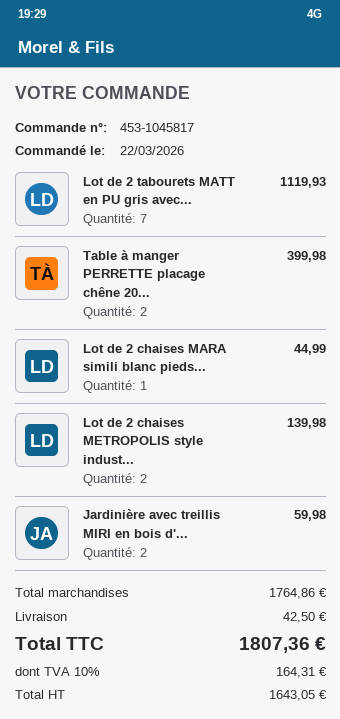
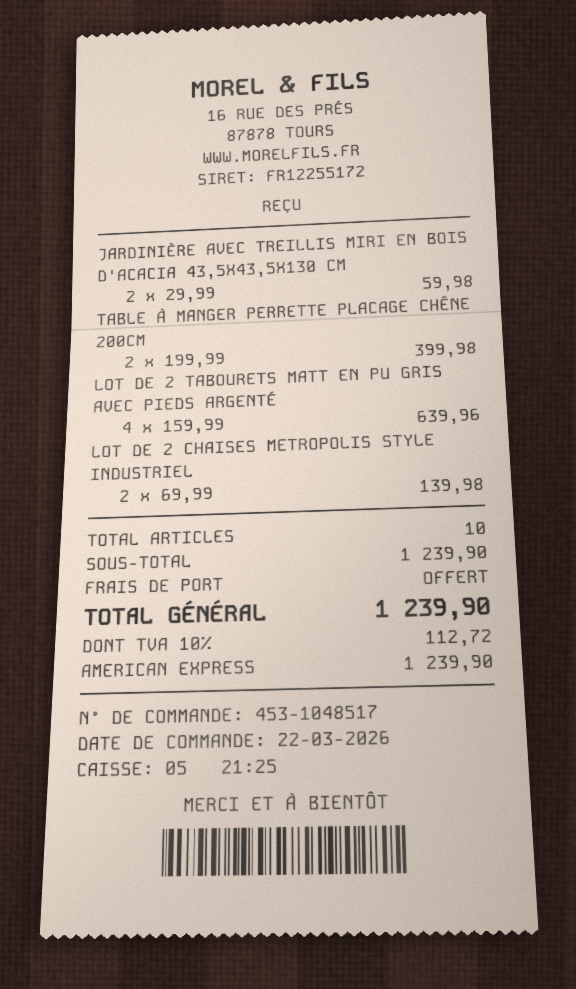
order number: 453-1045817 -> 453-1048517
Lot de 2 tabourets MATT en PU gris avec...: 7 for 1119.93 -> 4 for 639.96
Lot de 2 chaises MARA simili blanc pieds...: 1 for 44.99 -> none
subtotal: 1764.86 -> 1239.90
shipping: 42.50 -> 0.00
tax: 10% = 164.31 -> 10% = 112.72
total: 1807.36 -> 1239.90

